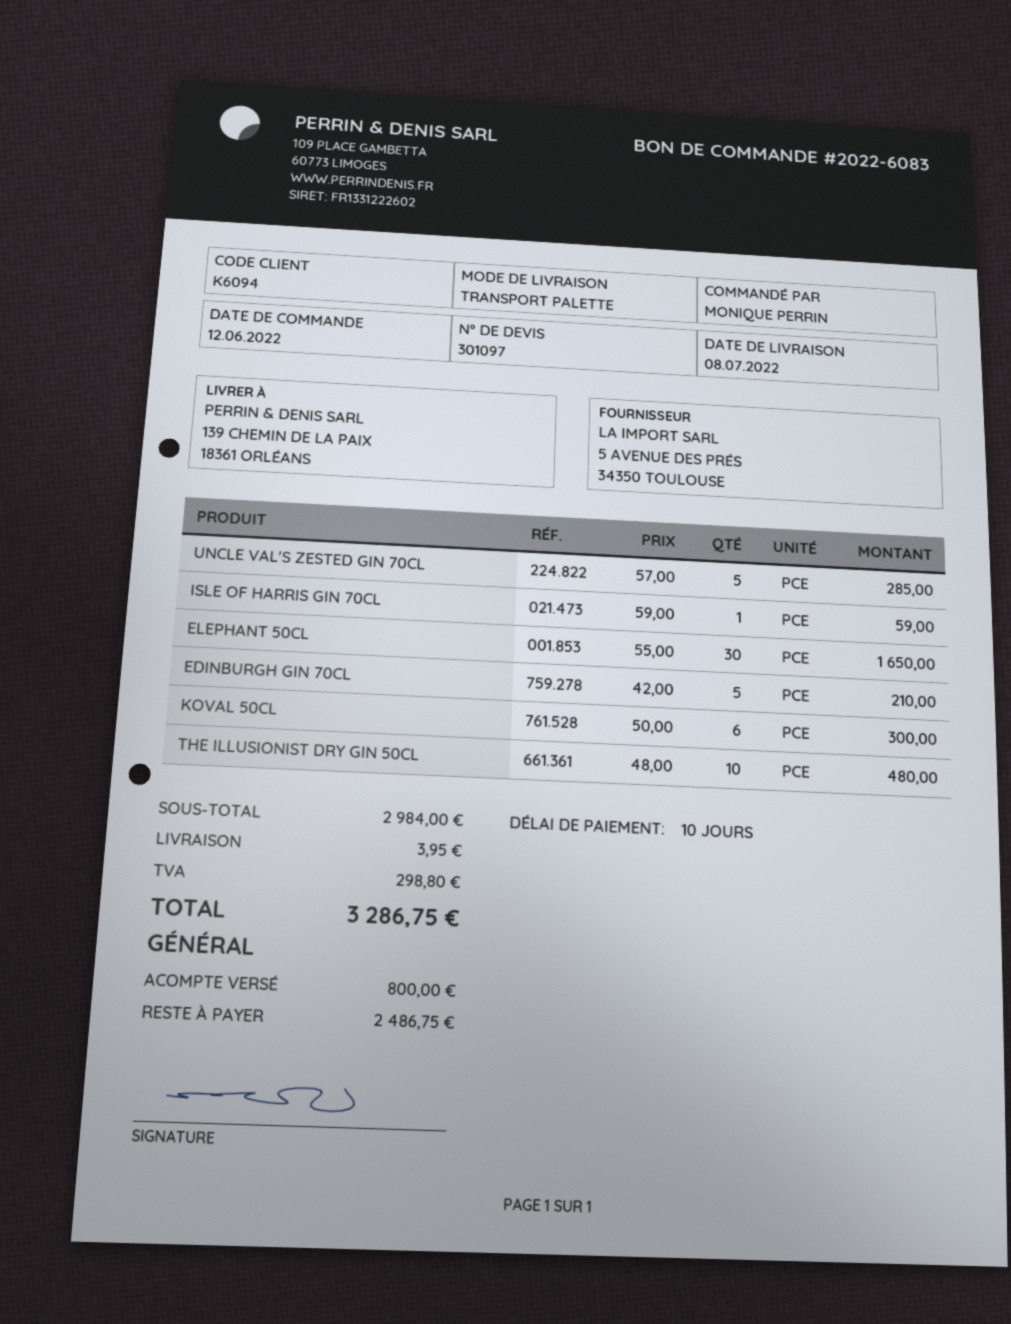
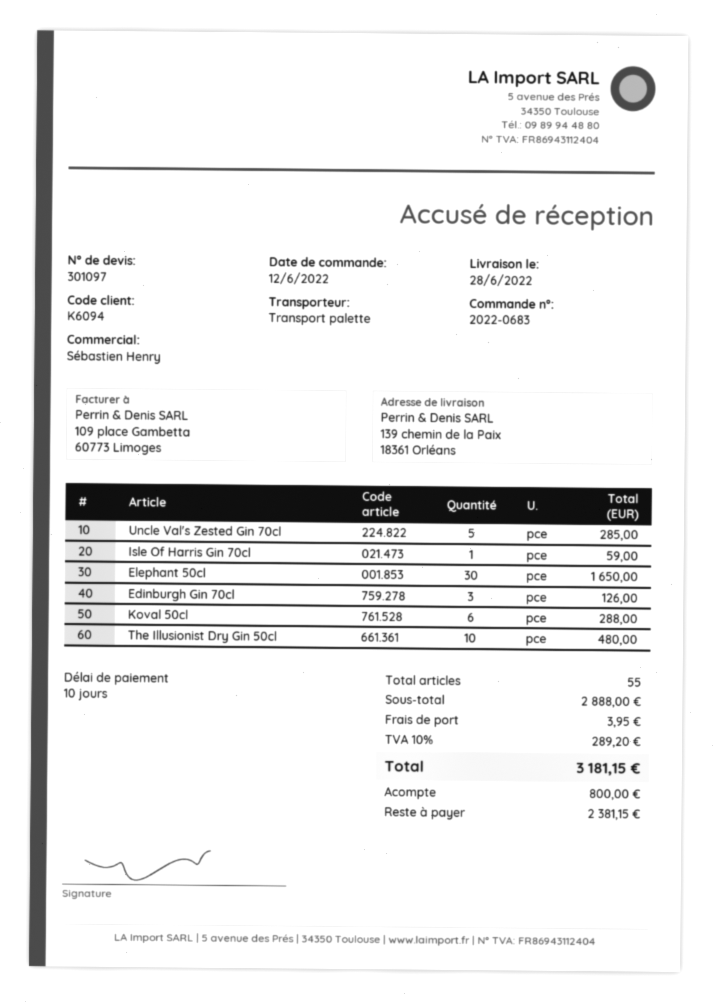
order number: 2022-6083 -> 2022-0683
delivery date: 2022-07-08 -> 2022-06-28
EDINBURGH GIN 70CL: 5 for 210.00 -> 3 for 126.00
KOVAL 50CL: 6 for 300.00 -> 6 for 288.00
subtotal: 2984.00 -> 2888.00
tax: 298.80 -> 289.20
total: 3286.75 -> 3181.15
balance: 2486.75 -> 2381.15

